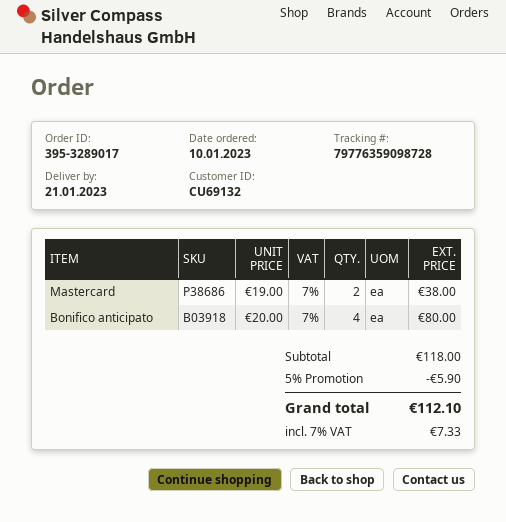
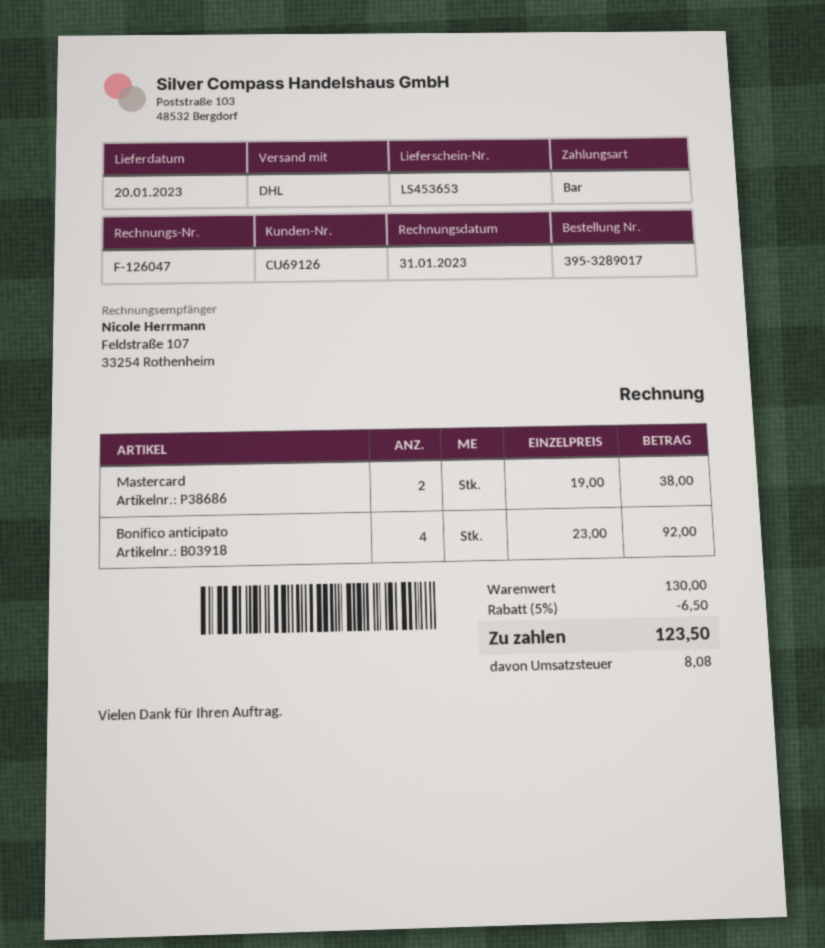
delivery date: 2023-01-21 -> 2023-01-20
customer number: CU69132 -> CU69126
Bonifico anticipato: 4 x 20.00 = 80.00 -> 4 x 23.00 = 92.00
subtotal: 118.00 -> 130.00
discount: 5% = 5.90 -> 5% = 6.50
tax: 7.33 -> 8.08
total: 112.10 -> 123.50

